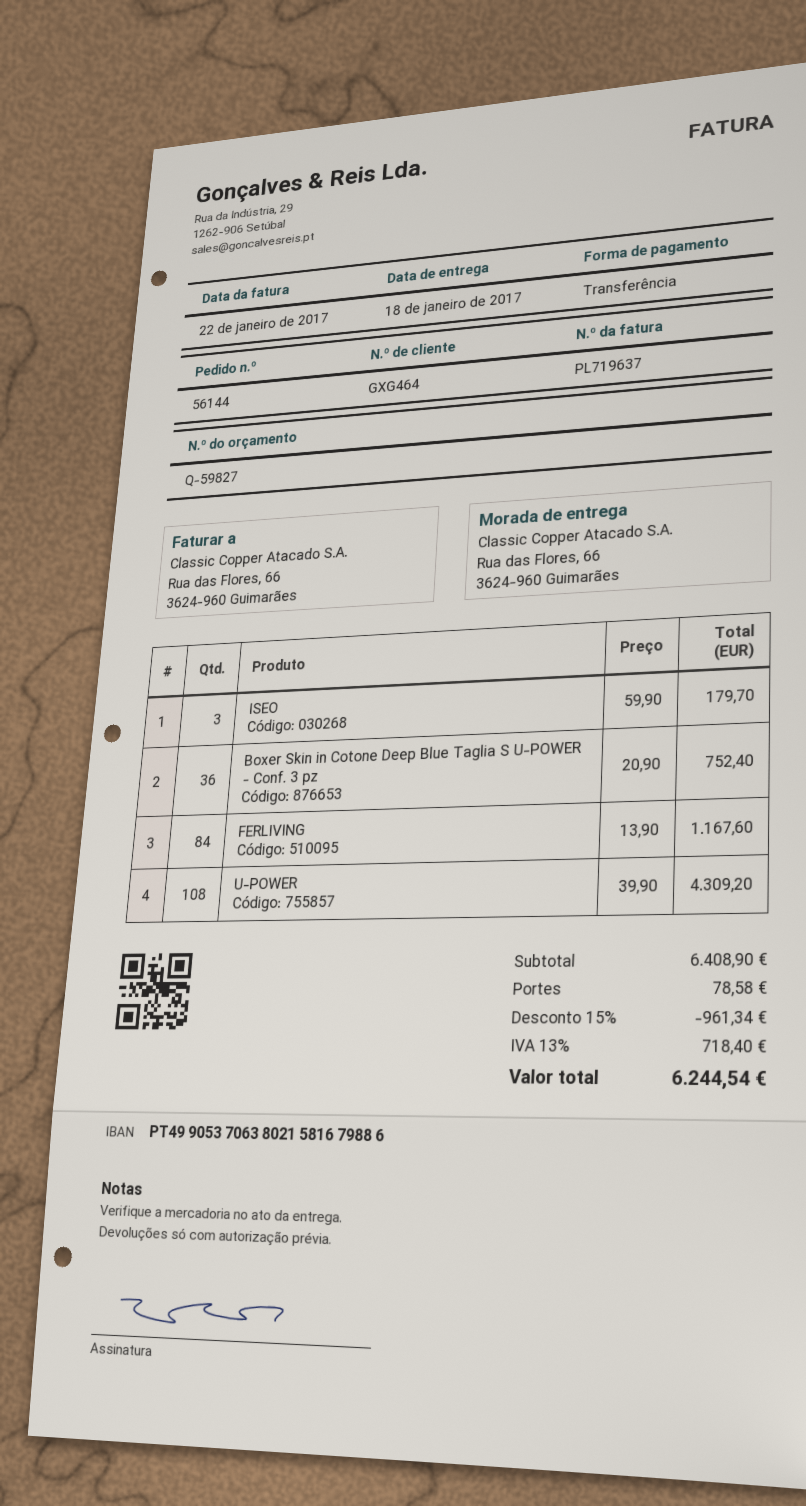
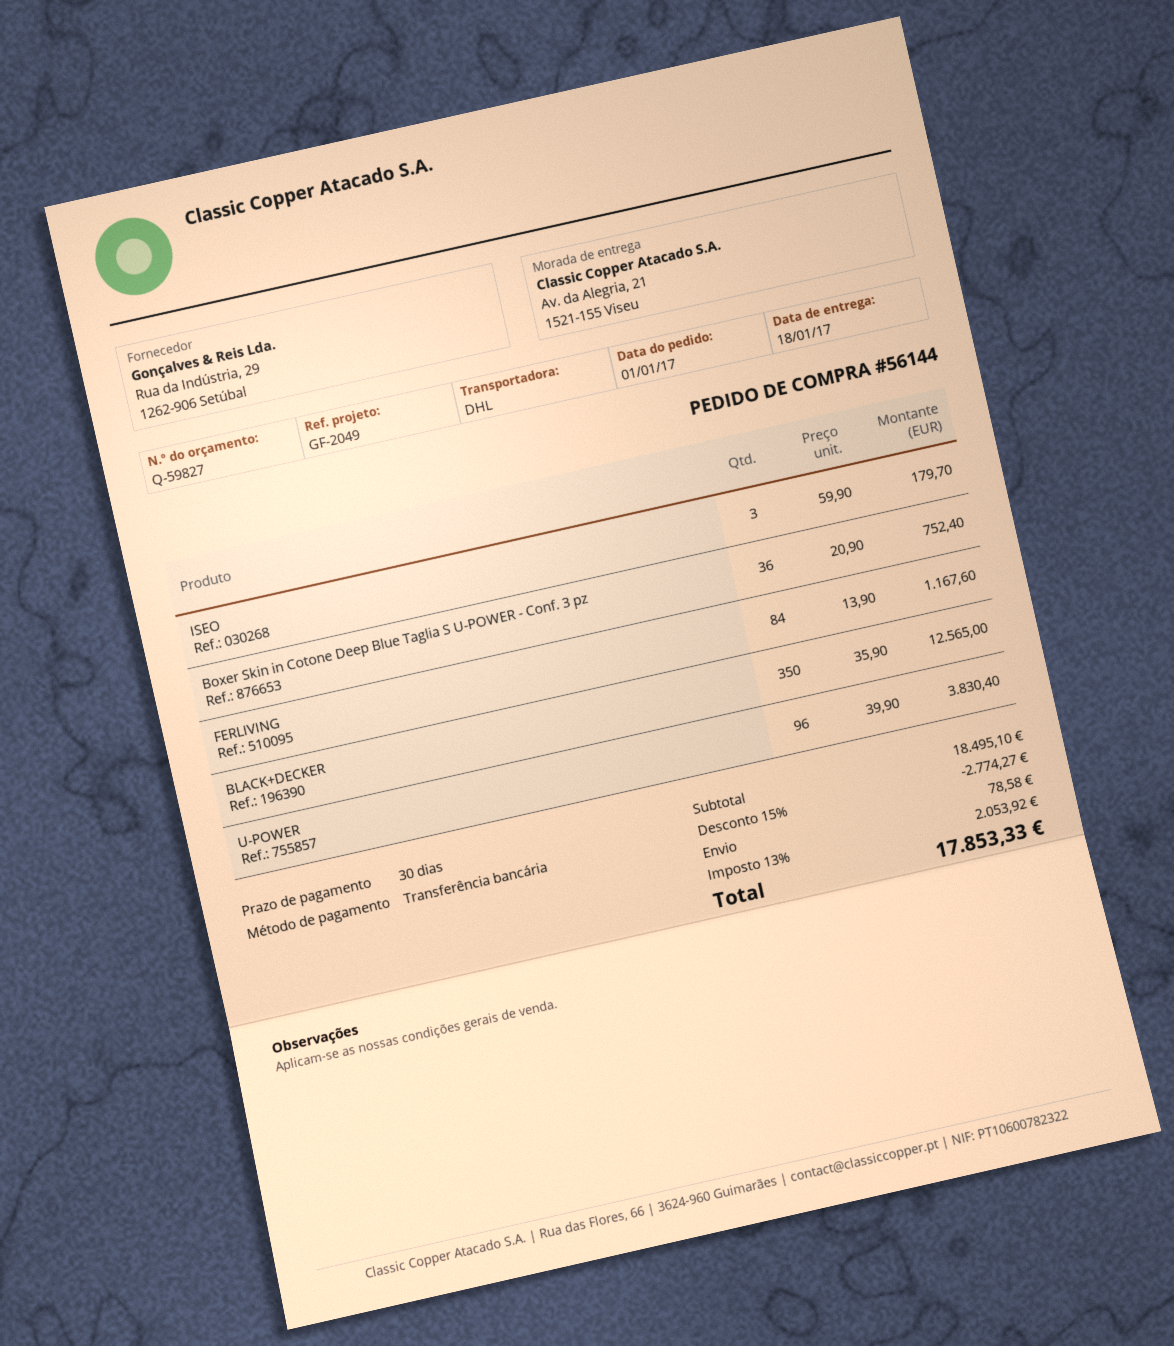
ship to: Rua das Flores, 66, 3624-960 Guimarães -> Av. da Alegria, 21, 1521-155 Viseu
U-POWER: 108 x 39.90 = 4309.20 -> 96 x 39.90 = 3830.40
BLACK+DECKER: none -> 350 x 35.90 = 12565.00
subtotal: 6408.90 -> 18495.10
discount: 15% = 961.34 -> 15% = 2774.27
tax: 13% = 718.40 -> 13% = 2053.92
total: 6244.54 -> 17853.33

